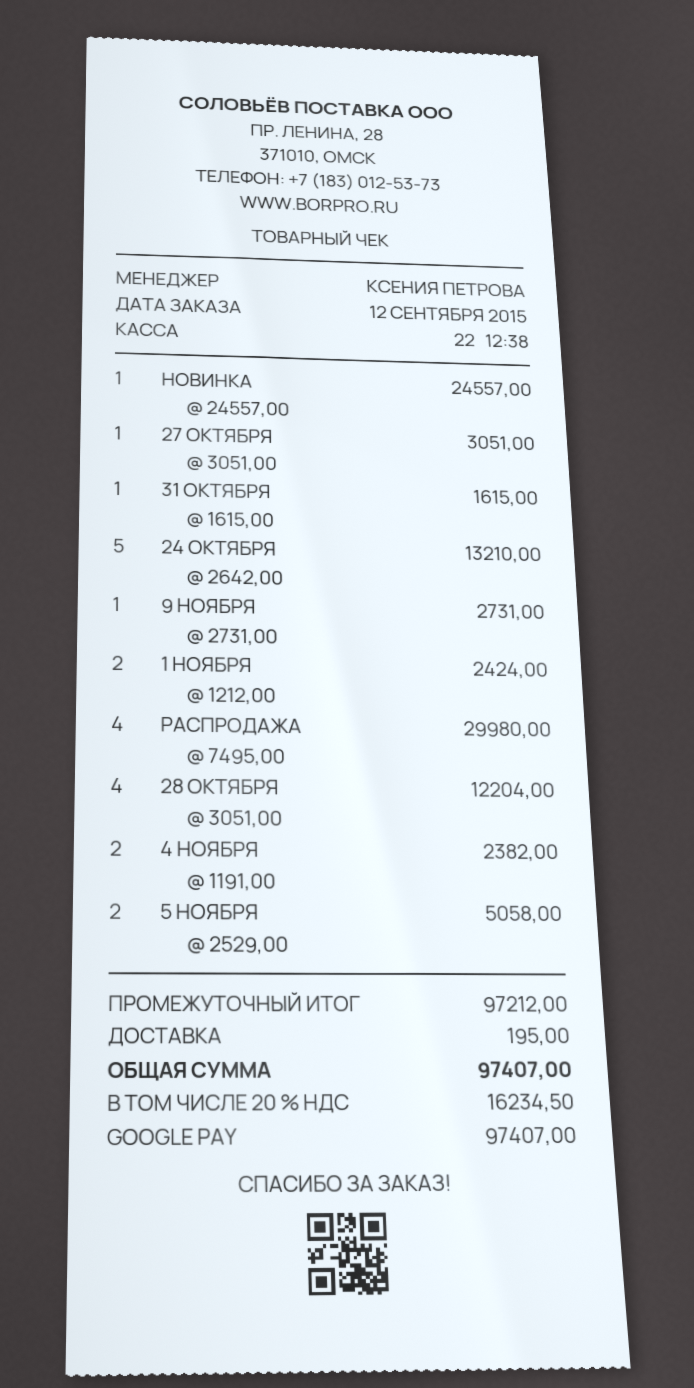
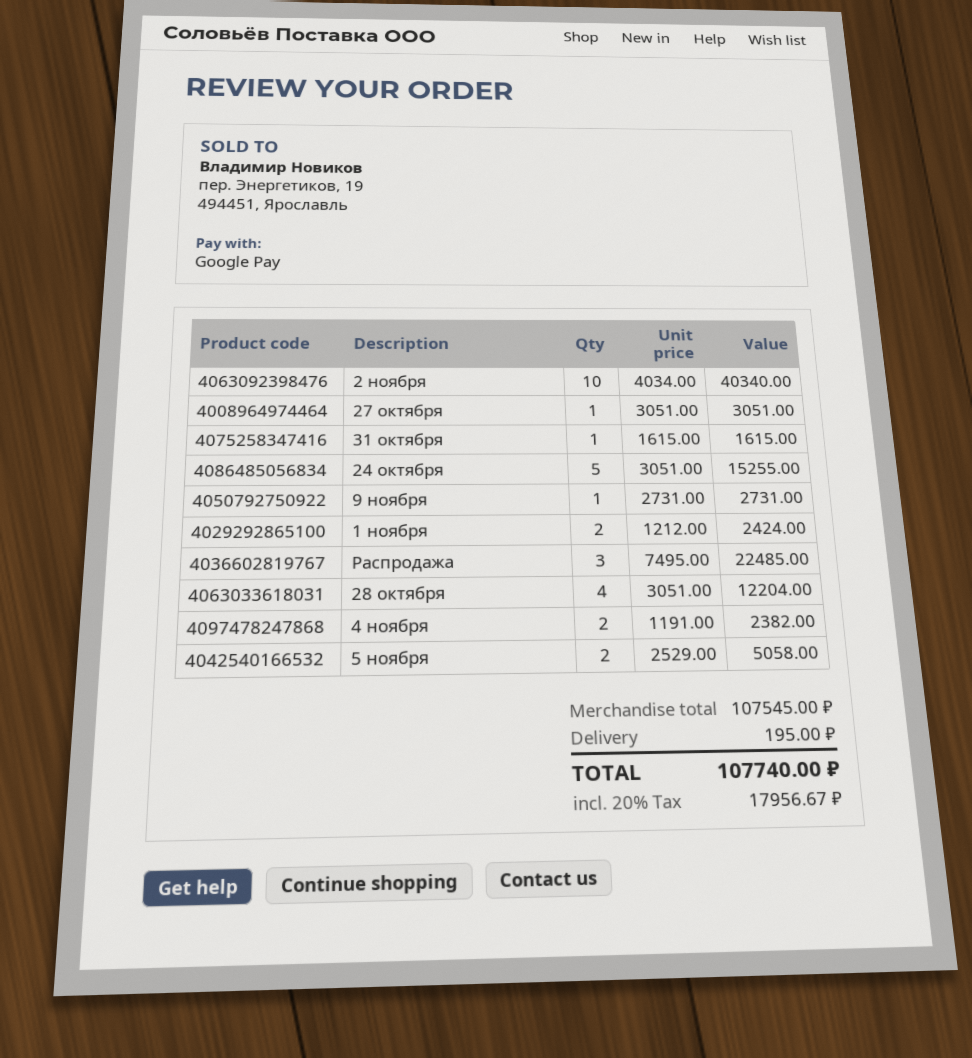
НОВИНКА: 1 x 24557.00 = 24557.00 -> none
24 ОКТЯБРЯ: 5 x 2642.00 = 13210.00 -> 5 x 3051.00 = 15255.00
РАСПРОДАЖА: 4 x 7495.00 = 29980.00 -> 3 x 7495.00 = 22485.00
2 ноября: none -> 10 x 4034.00 = 40340.00
subtotal: 97212.00 -> 107545.00
tax: 20% = 16234.50 -> 20% = 17956.67
total: 97407.00 -> 107740.00

